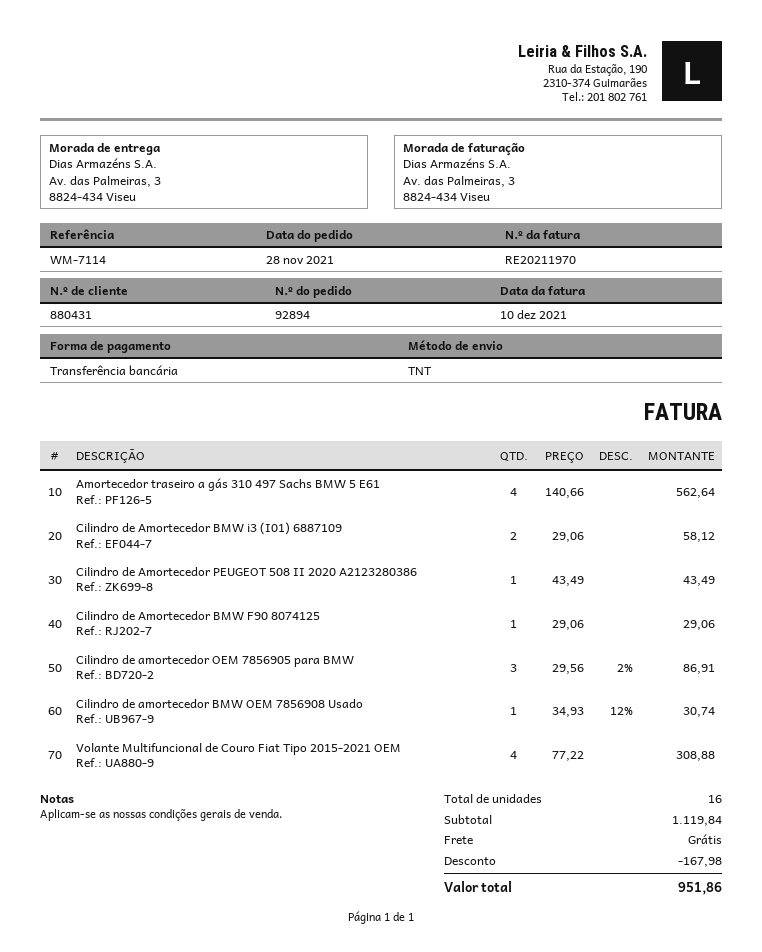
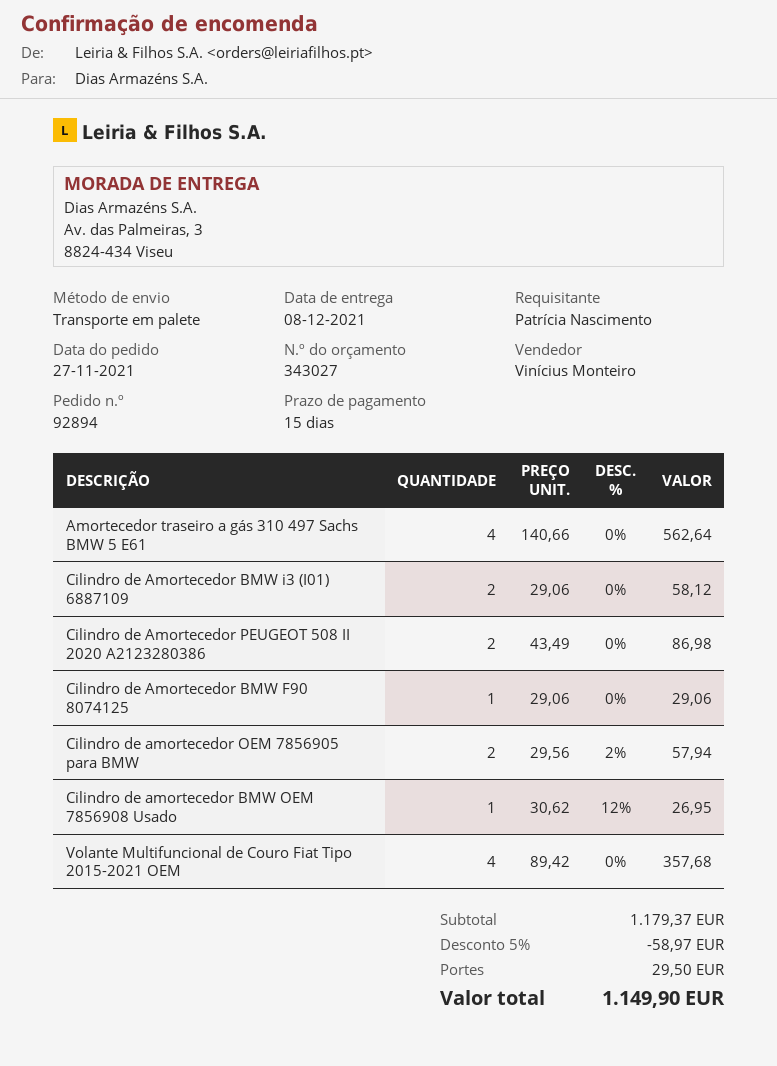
order date: 2021-11-28 -> 2021-11-27
shipping method: TNT -> pallet freight
Cilindro de Amortecedor PEUGEOT 508 II 2020 A2123280386: 1 x 43.49 = 43.49 -> 2 x 43.49 = 86.98
Cilindro de amortecedor OEM 7856905 para BMW: 3 x 29.56 - 2% = 86.91 -> 2 x 29.56 - 2% = 57.94
Cilindro de amortecedor BMW OEM 7856908 Usado: 1 x 34.93 - 12% = 30.74 -> 1 x 30.62 - 12% = 26.95
Volante Multifuncional de Couro Fiat Tipo 2015-2021 OEM: 4 x 77.22 = 308.88 -> 4 x 89.42 = 357.68
subtotal: 1119.84 -> 1179.37
discount: 167.98 -> 58.97
shipping: 0.00 -> 29.50
total: 951.86 -> 1149.90

